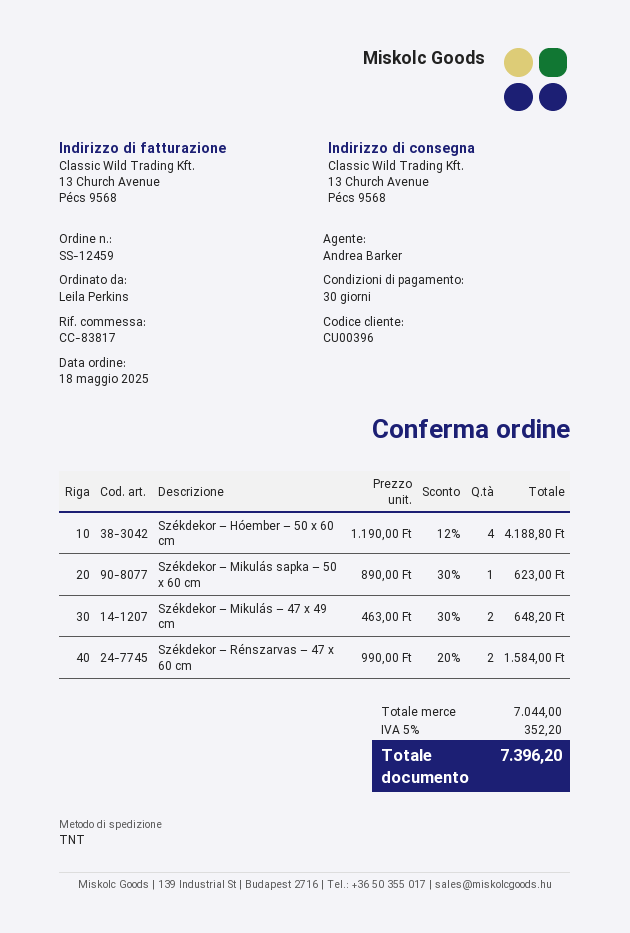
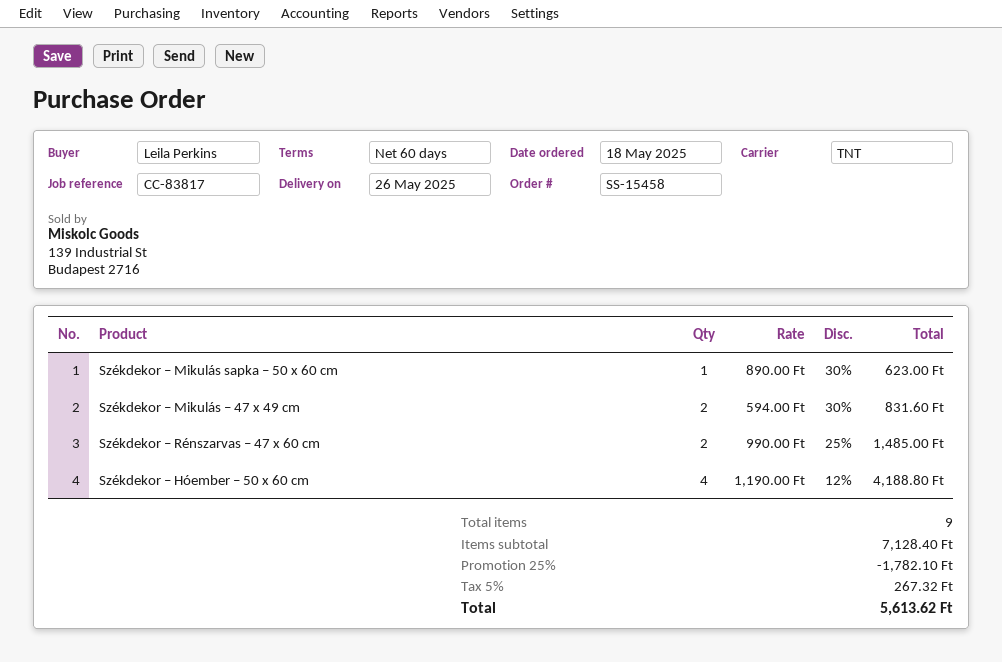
order number: SS-12459 -> SS-15458
payment terms: 30 days -> 60 days
Székdekor – Mikulás – 47 x 49 cm: 2 x 463.00 - 30% = 648.20 -> 2 x 594.00 - 30% = 831.60
Székdekor – Rénszarvas – 47 x 60 cm: 2 x 990.00 - 20% = 1584.00 -> 2 x 990.00 - 25% = 1485.00
subtotal: 7044.00 -> 7128.40
discount: none -> 25% = 1782.10
tax: 5% = 352.20 -> 5% = 267.32
total: 7396.20 -> 5613.62

